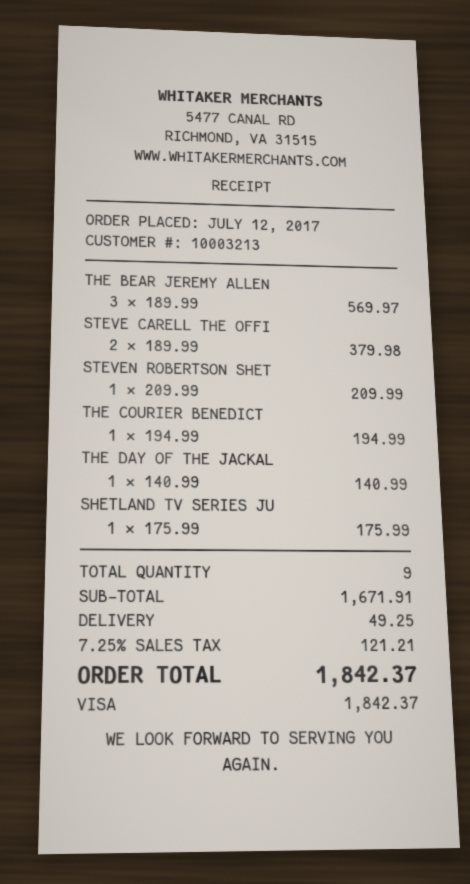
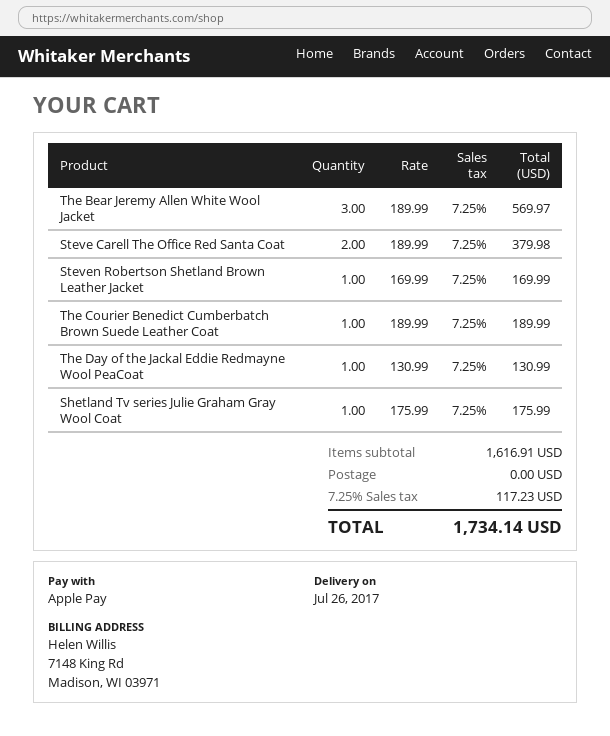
payment method: Visa -> Apple Pay
STEVEN ROBERTSON SHET: 1 x 209.99 = 209.99 -> 1 x 169.99 = 169.99
THE COURIER BENEDICT: 1 x 194.99 = 194.99 -> 1 x 189.99 = 189.99
THE DAY OF THE JACKAL: 1 x 140.99 = 140.99 -> 1 x 130.99 = 130.99
subtotal: 1671.91 -> 1616.91
shipping: 49.25 -> 0.00
tax: 7.25% = 121.21 -> 7.25% = 117.23
total: 1842.37 -> 1734.14

